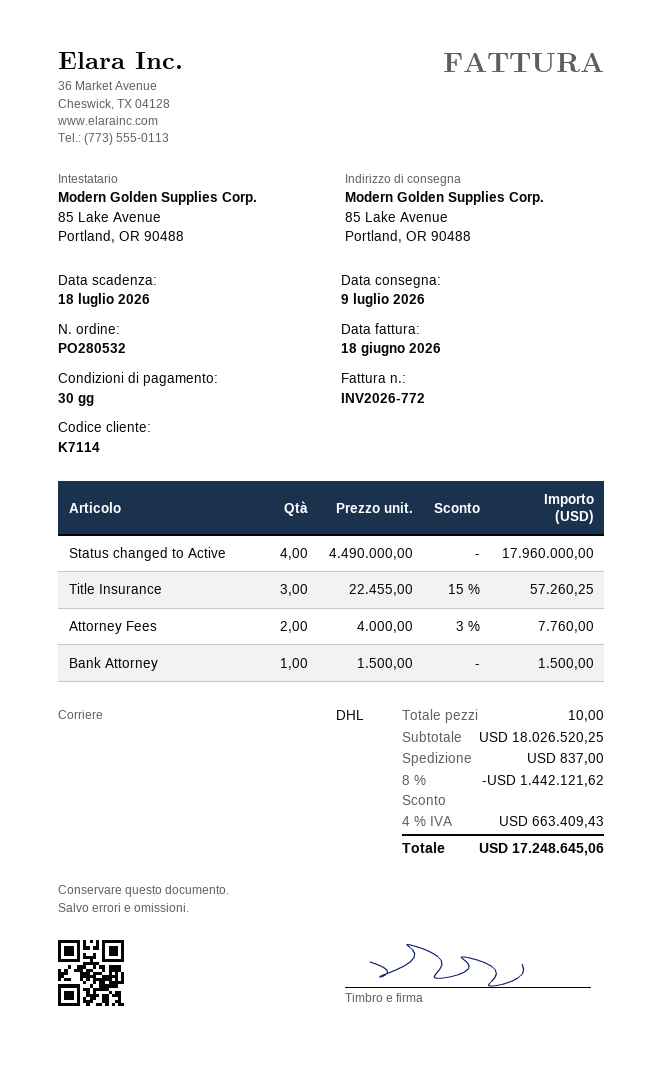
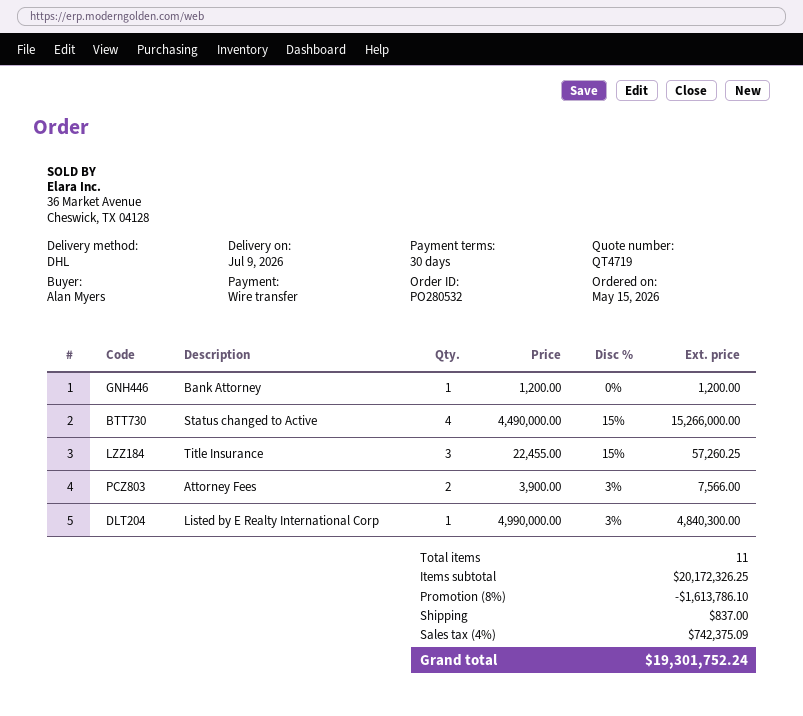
Status changed to Active: 4 x 4490000.00 = 17960000.00 -> 4 x 4490000.00 - 15% = 15266000.00
Attorney Fees: 2 x 4000.00 - 3% = 7760.00 -> 2 x 3900.00 - 3% = 7566.00
Bank Attorney: 1 x 1500.00 = 1500.00 -> 1 x 1200.00 = 1200.00
Listed by E Realty International Corp: none -> 1 x 4990000.00 - 3% = 4840300.00
total quantity: 10 -> 11
subtotal: 18026520.25 -> 20172326.25
discount: 8% = 1442121.62 -> 8% = 1613786.10
tax: 4% = 663409.43 -> 4% = 742375.09
total: 17248645.06 -> 19301752.24

